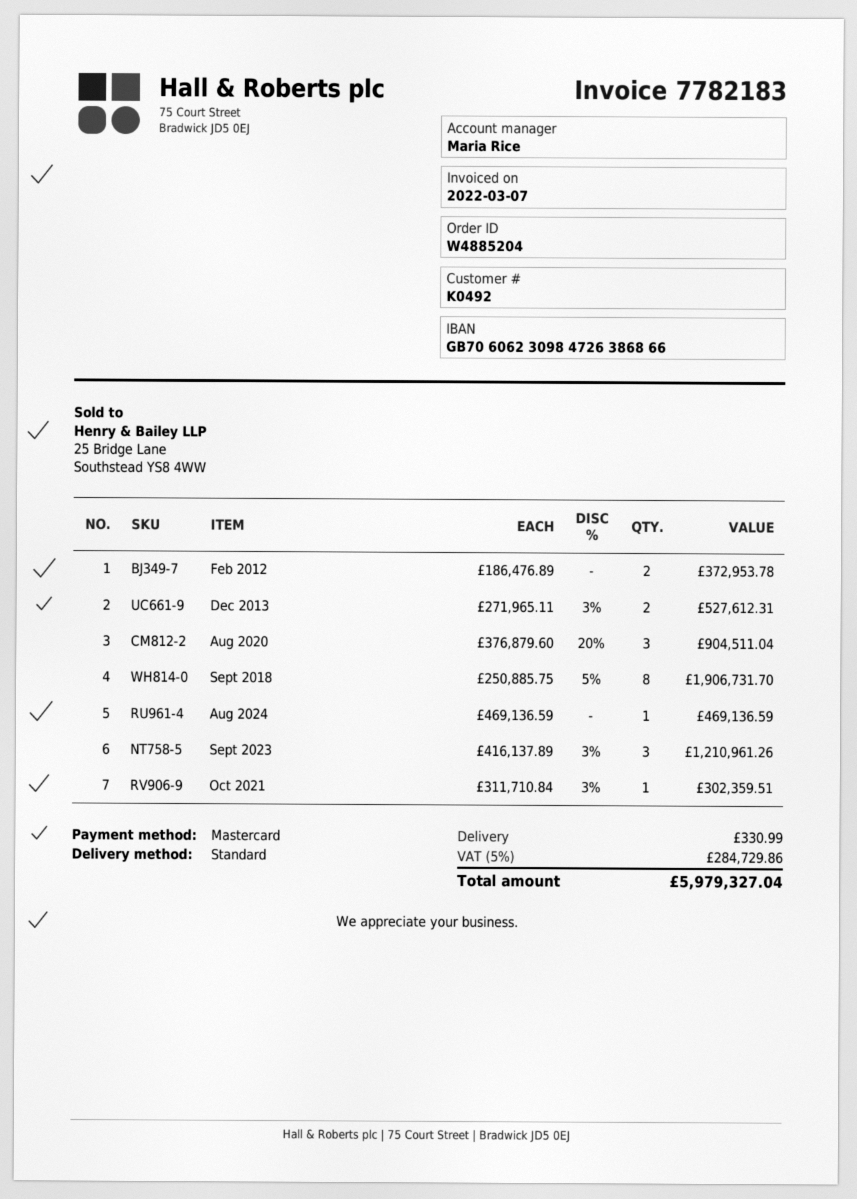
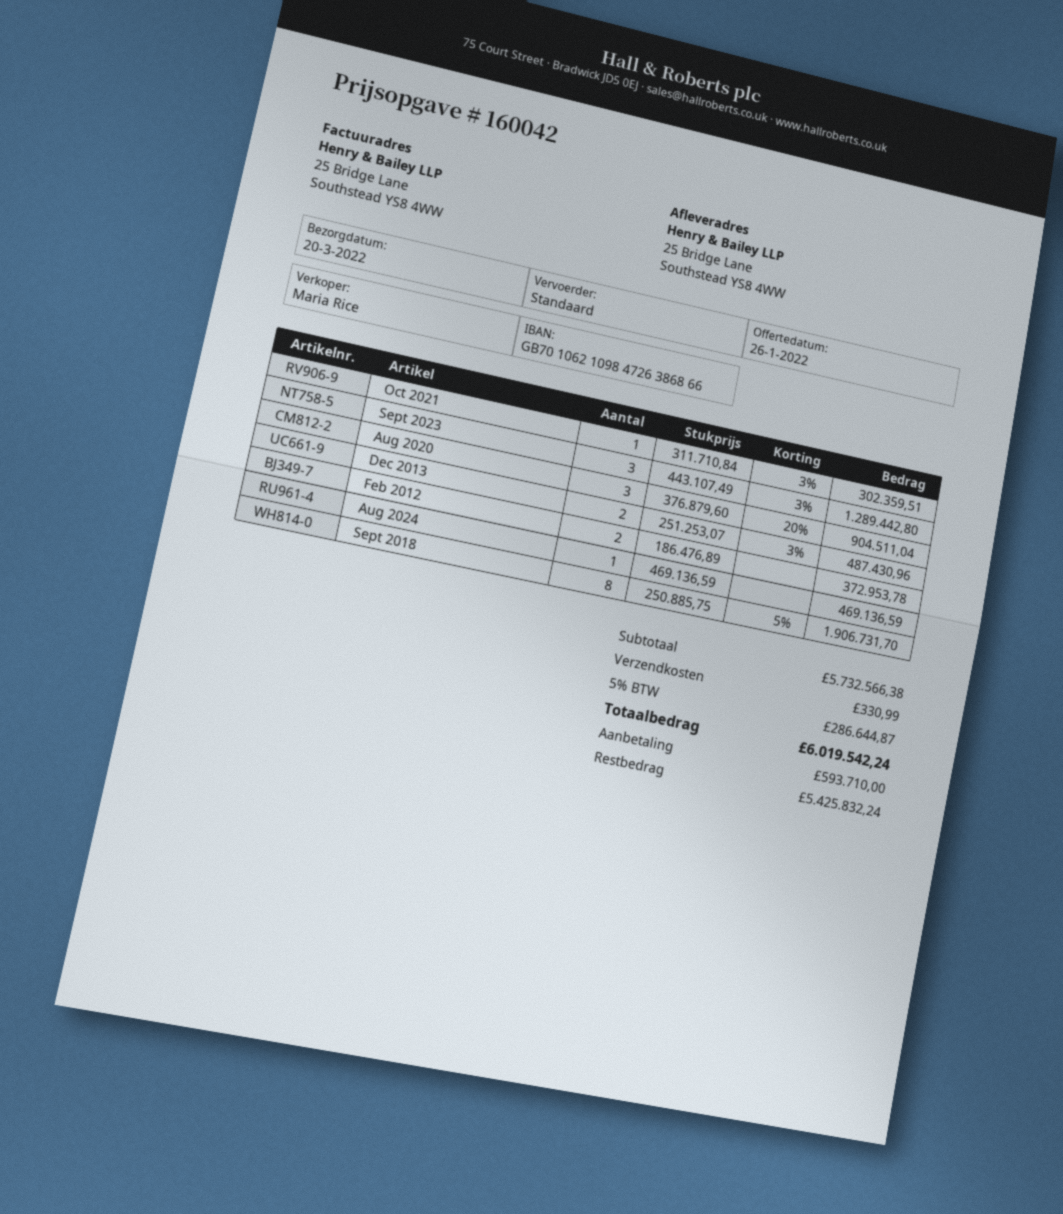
bank account: GB70606230984726386866 -> GB70106210984726386866
Dec 2013: 2 x 271965.11 - 3% = 527612.31 -> 2 x 251253.07 - 3% = 487430.96
Sept 2023: 3 x 416137.89 - 3% = 1210961.26 -> 3 x 443107.49 - 3% = 1289442.80
tax: 5% = 284729.86 -> 5% = 286644.87
total: 5979327.04 -> 6019542.24

